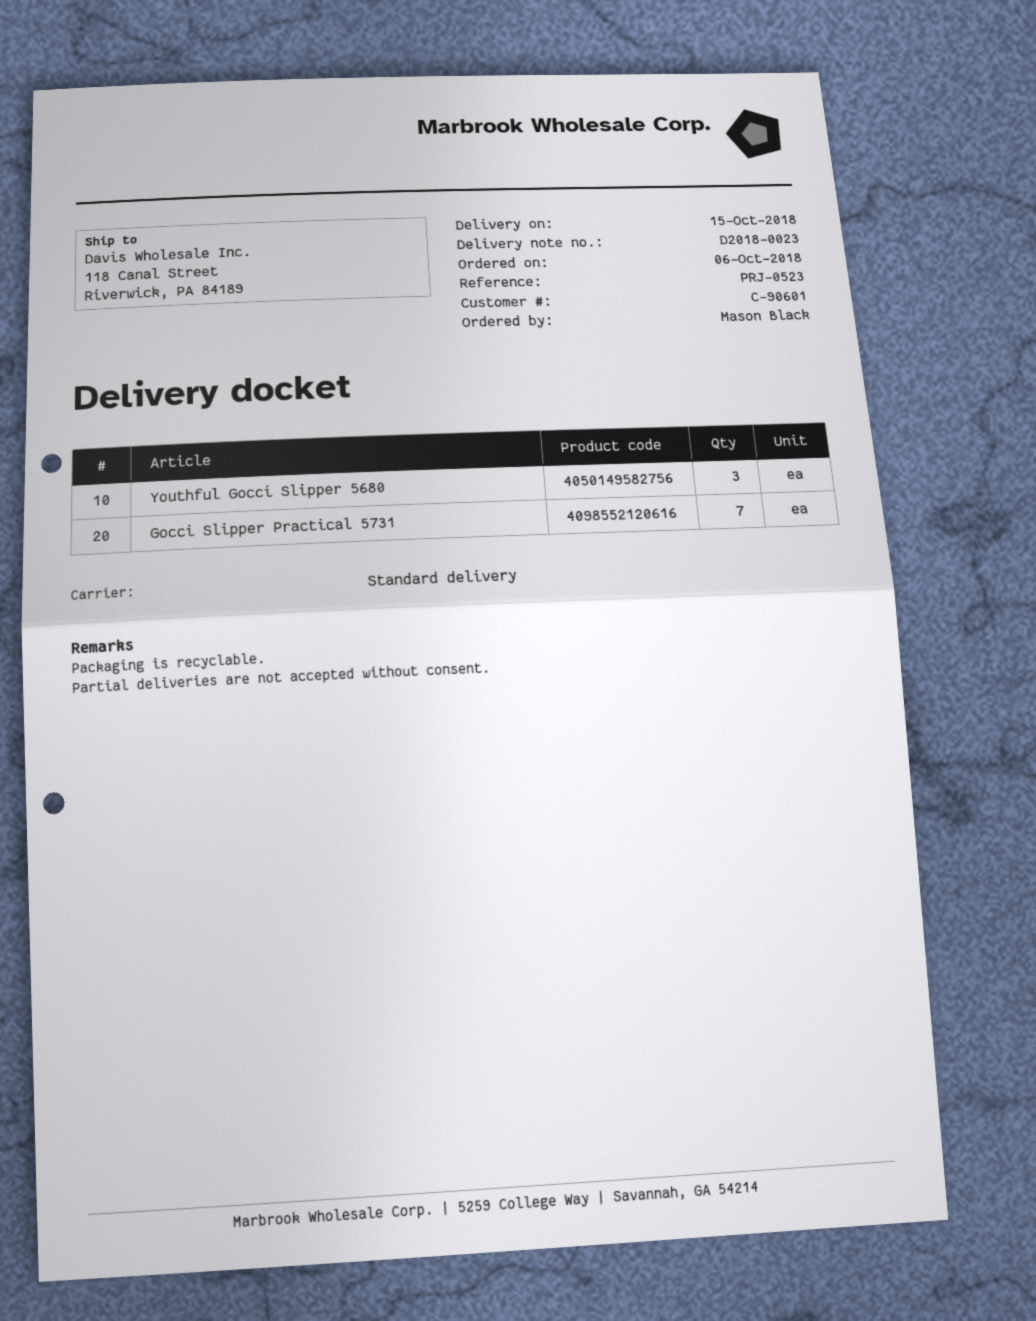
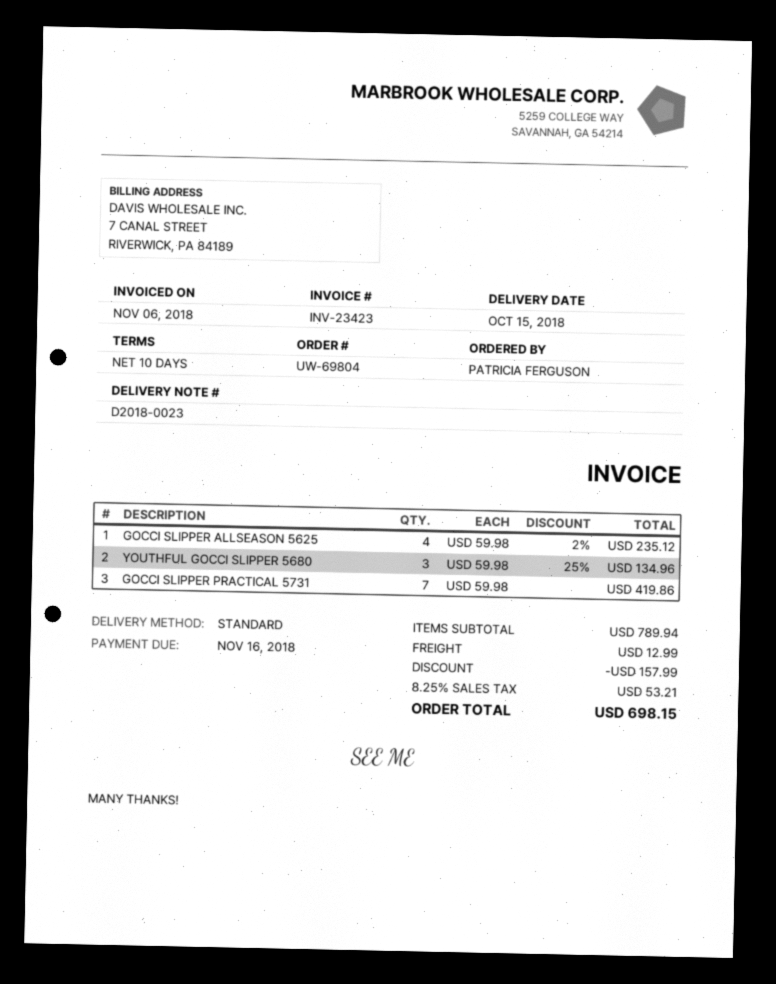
ordered by: Mason Black -> PATRICIA FERGUSON
GOCCI SLIPPER ALLSEASON 5625: none -> 4

